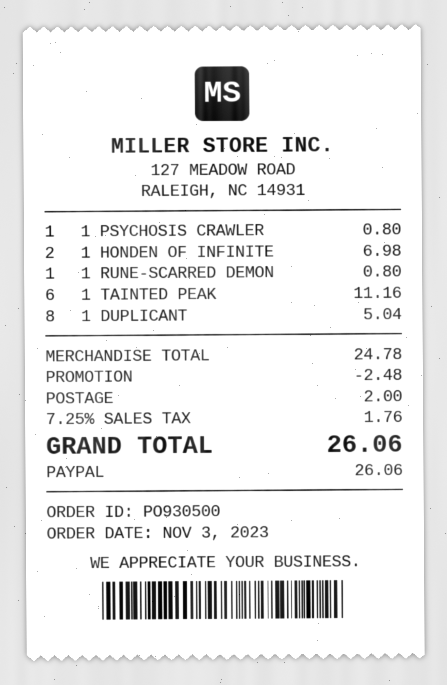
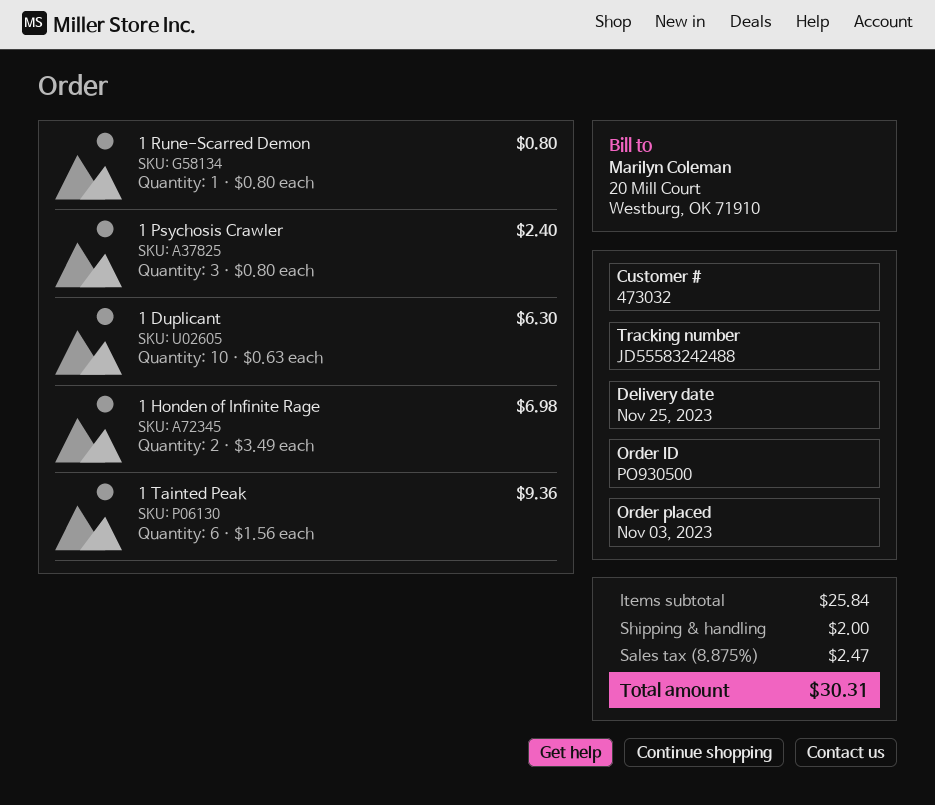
1 PSYCHOSIS CRAWLER: 1 for 0.80 -> 3 for 2.40
1 TAINTED PEAK: 6 for 11.16 -> 6 for 9.36
1 DUPLICANT: 8 for 5.04 -> 10 for 6.30
subtotal: 24.78 -> 25.84
discount: 2.48 -> none
tax: 7.25% = 1.76 -> 8.875% = 2.47
total: 26.06 -> 30.31

